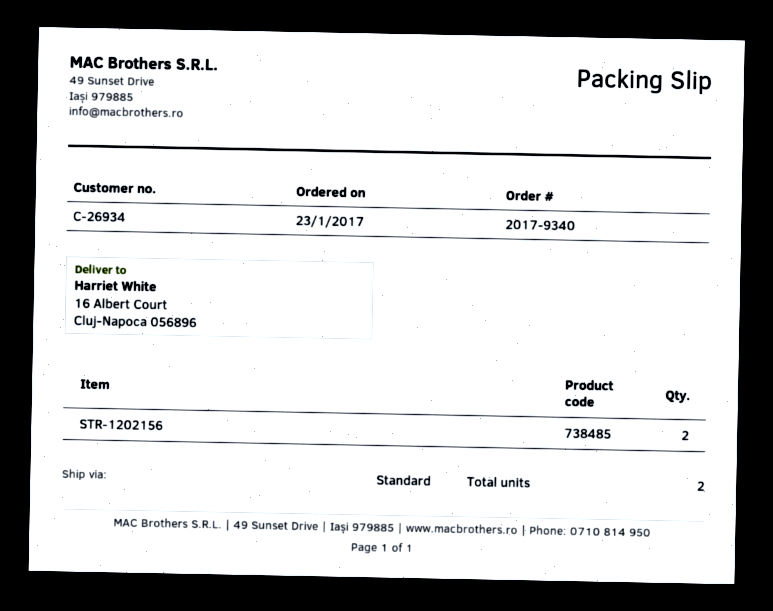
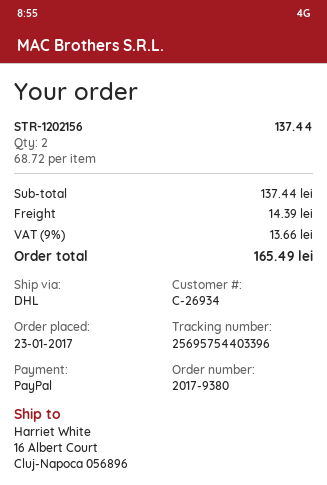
order number: 2017-9340 -> 2017-9380
shipping method: standard -> DHL

